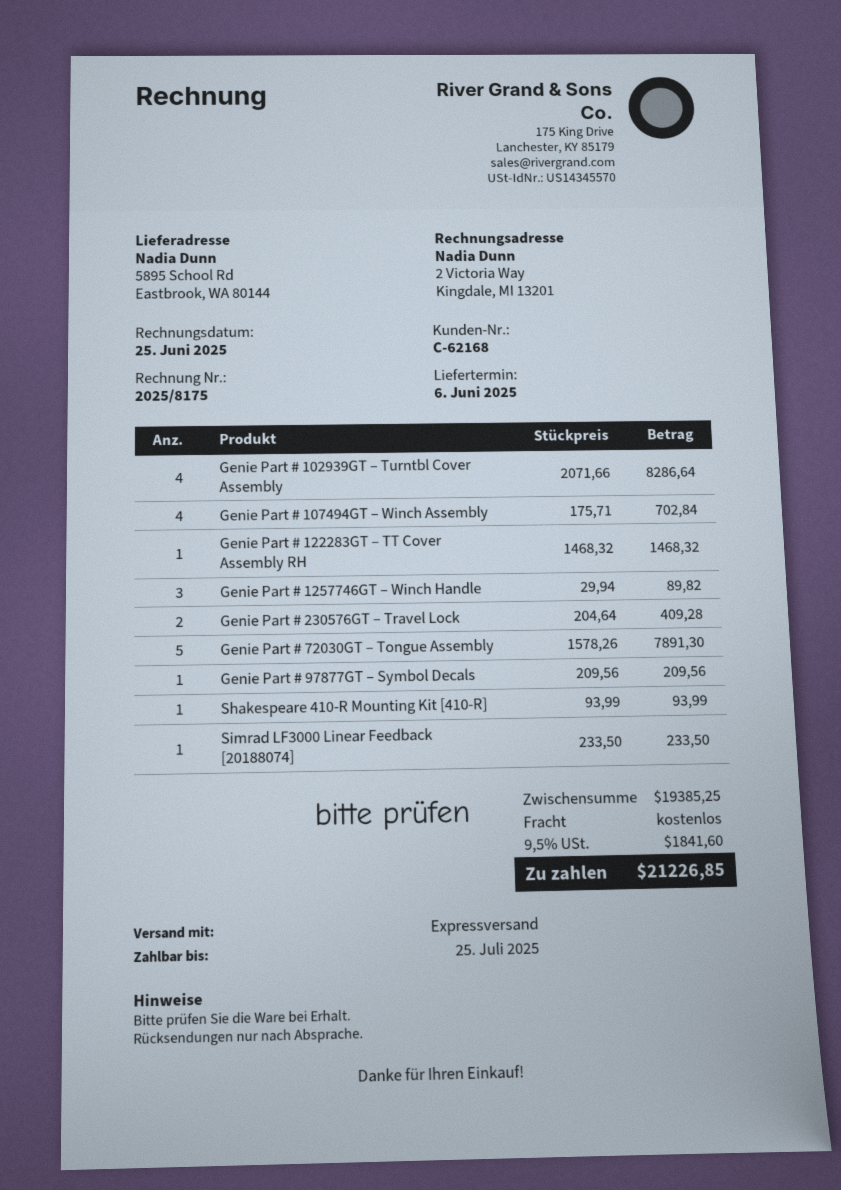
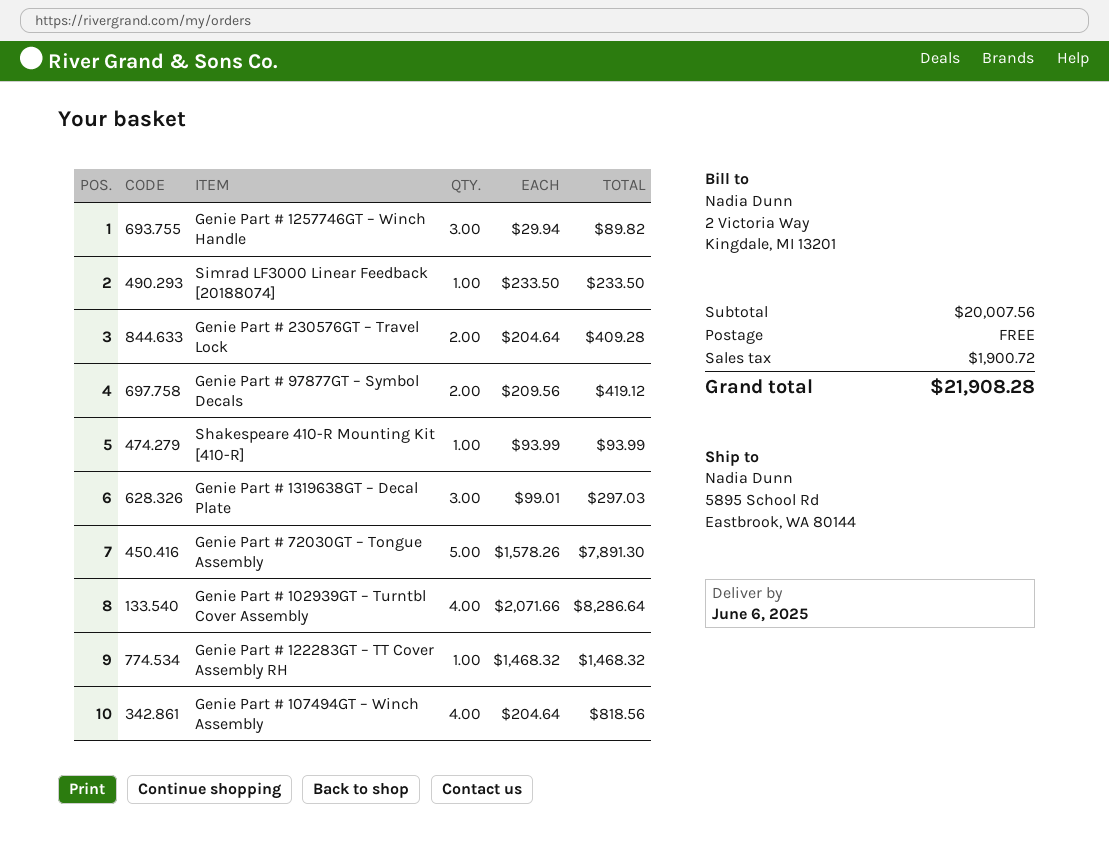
Genie Part # 107494GT – Winch Assembly: 4 x 175.71 = 702.84 -> 4 x 204.64 = 818.56
Genie Part # 97877GT – Symbol Decals: 1 x 209.56 = 209.56 -> 2 x 209.56 = 419.12
Genie Part # 1319638GT – Decal Plate: none -> 3 x 99.01 = 297.03
subtotal: 19385.25 -> 20007.56
tax: 1841.60 -> 1900.72
total: 21226.85 -> 21908.28

